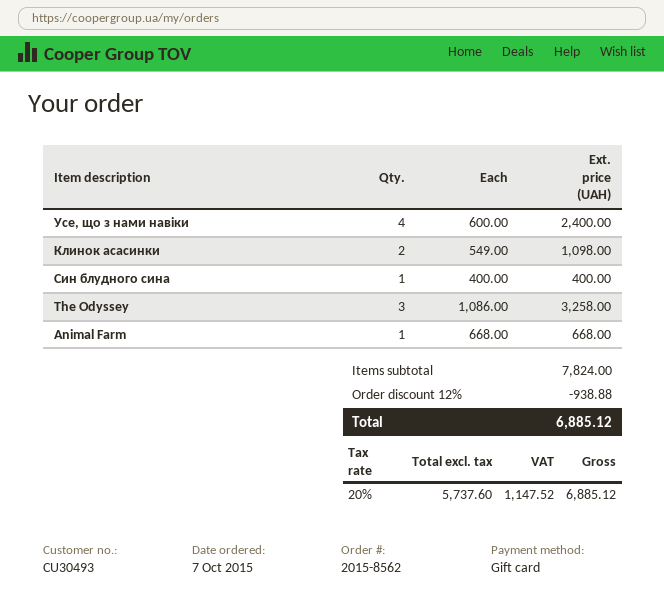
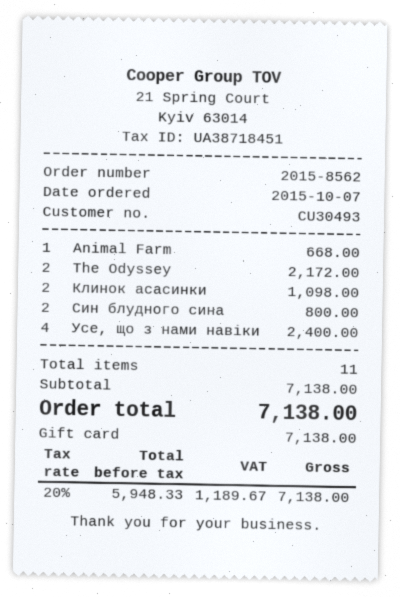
Син блудного сина: 1 for 400.00 -> 2 for 800.00
The Odyssey: 3 for 3258.00 -> 2 for 2172.00
subtotal: 7824.00 -> 7138.00
discount: 12% = 938.88 -> none
net: 5737.60 -> 5948.33
tax: 20% = 1147.52 -> 20% = 1189.67
total: 6885.12 -> 7138.00

